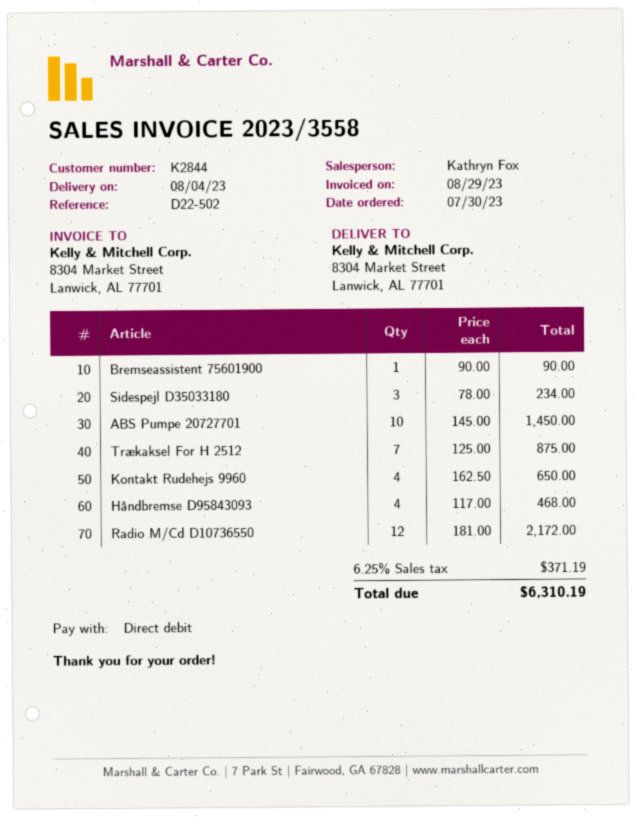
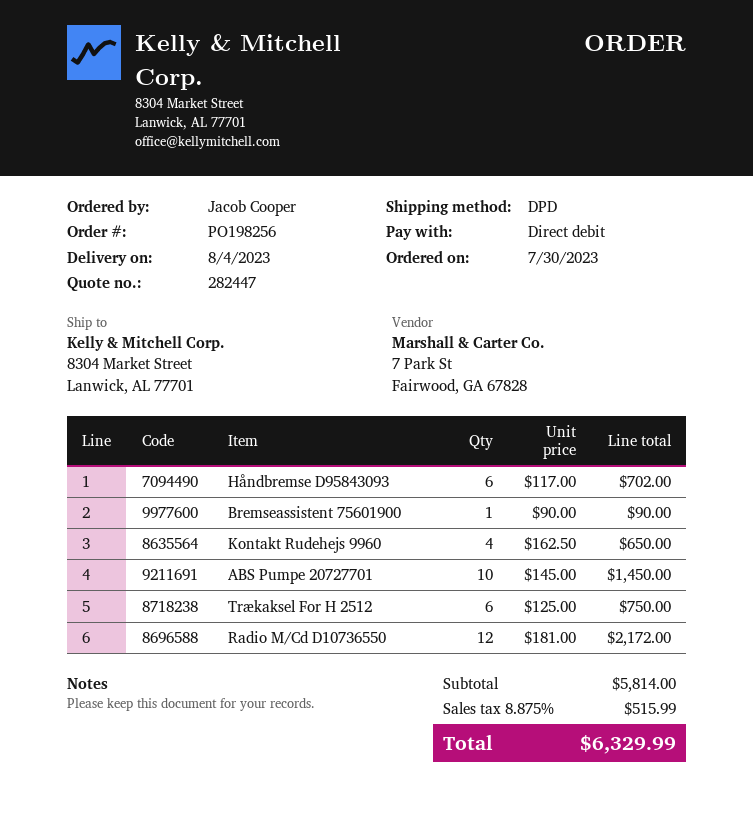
Sidespejl D35033180: 3 x 78.00 = 234.00 -> none
Trækaksel For H 2512: 7 x 125.00 = 875.00 -> 6 x 125.00 = 750.00
Håndbremse D95843093: 4 x 117.00 = 468.00 -> 6 x 117.00 = 702.00
tax: 6.25% = 371.19 -> 8.875% = 515.99
total: 6310.19 -> 6329.99

